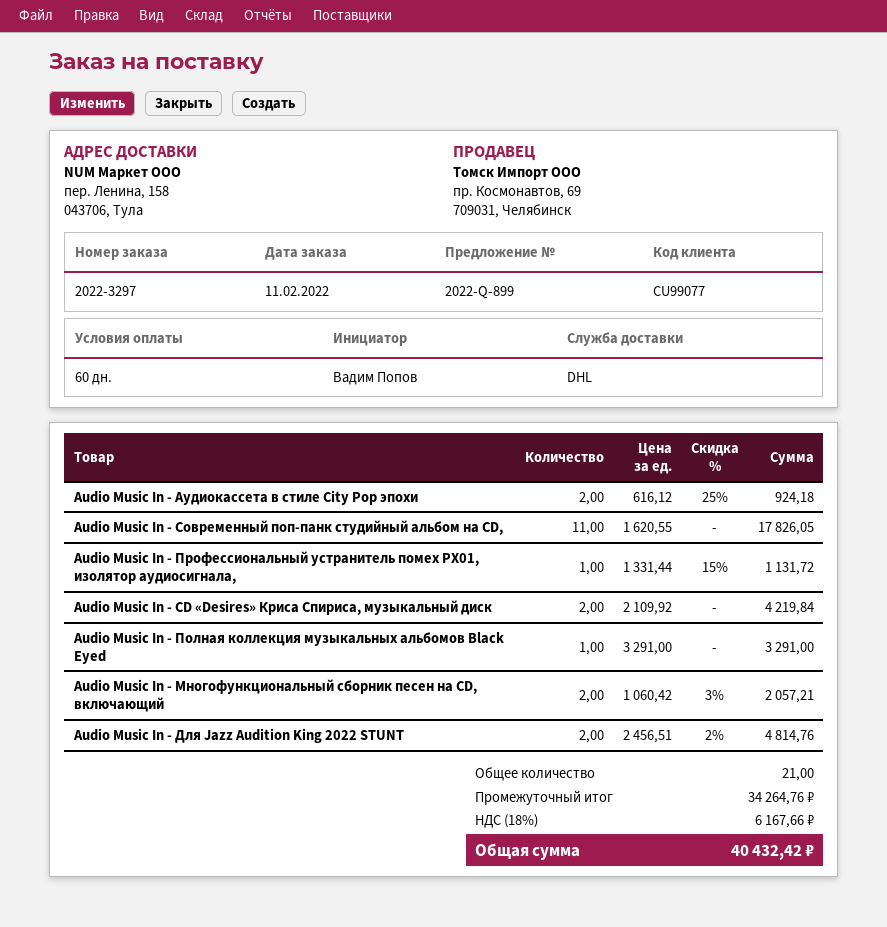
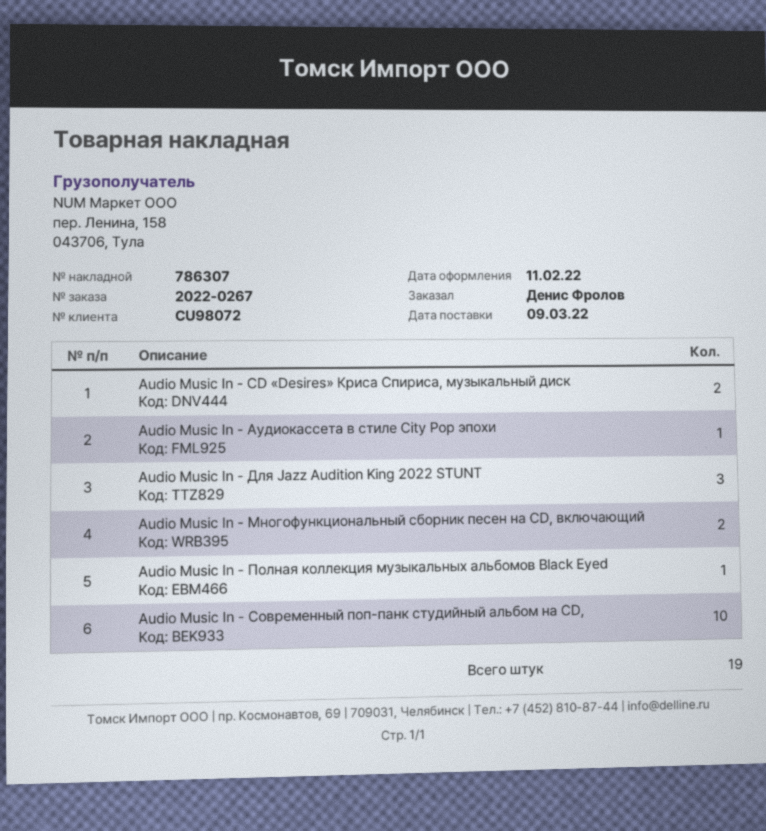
order number: 2022-3297 -> 2022-0267
customer number: CU99077 -> CU98072
ordered by: Вадим Попов -> Денис Фролов
Audio Music In - Аудиокассета в стиле City Pop эпохи: 2 -> 1
Audio Music In - Современный поп-панк студийный альбом на CD,: 11 -> 10
Audio Music In - Профессиональный устранитель помех PX01, изолятор аудиосигнала,: 1 -> none
Audio Music In - Для Jazz Audition King 2022 STUNT: 2 -> 3
total quantity: 21 -> 19

